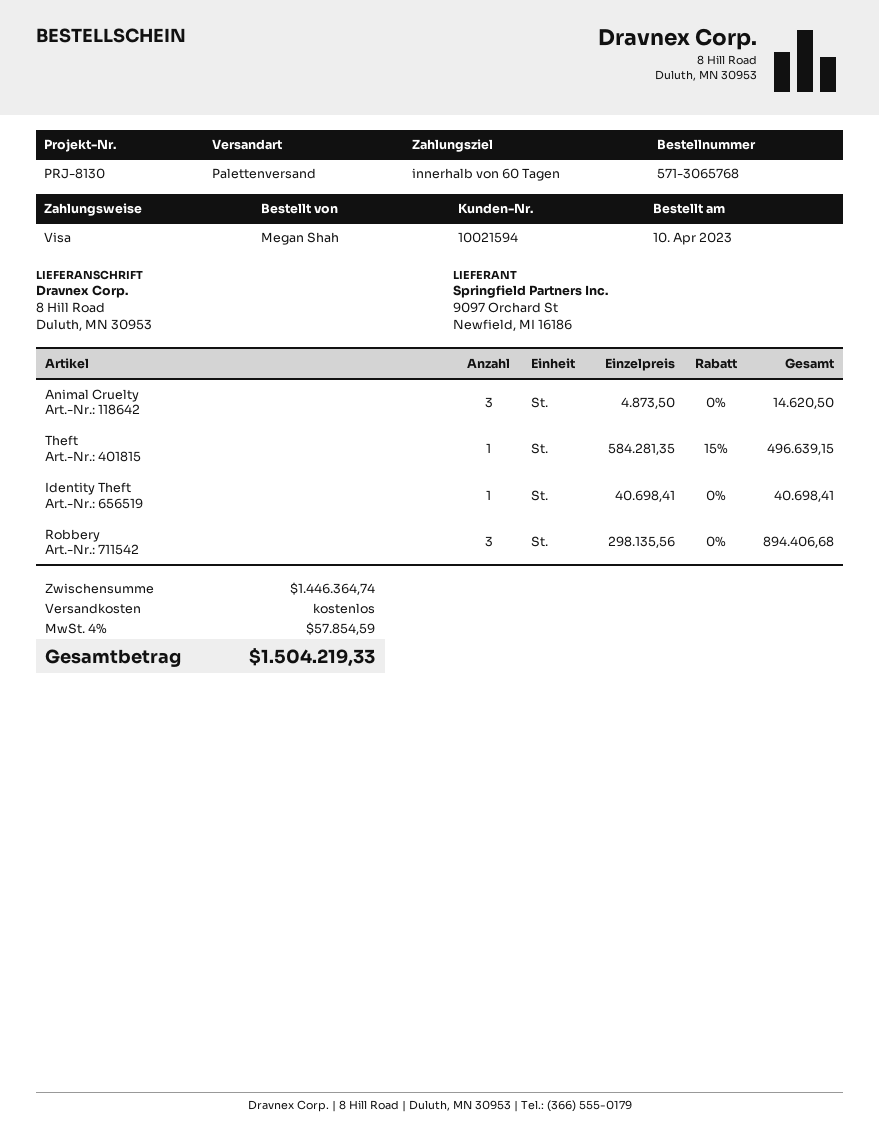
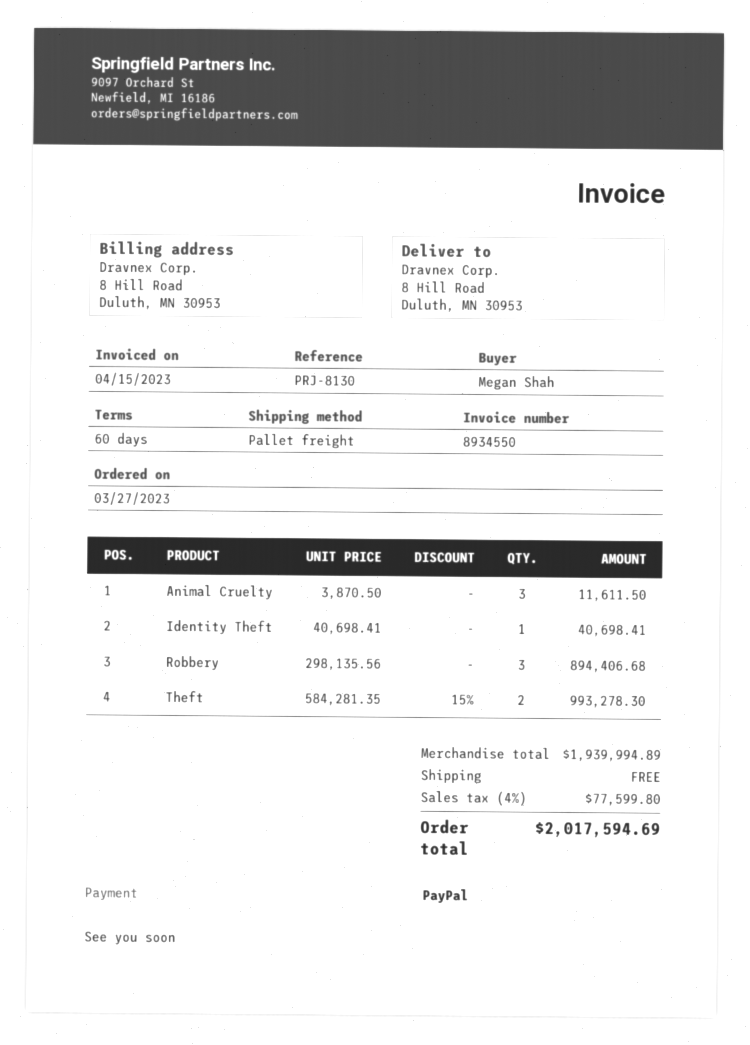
order date: 2023-04-10 -> 2023-03-27
payment method: Visa -> PayPal
Animal Cruelty: 3 x 4873.50 = 14620.50 -> 3 x 3870.50 = 11611.50
Theft: 1 x 584281.35 - 15% = 496639.15 -> 2 x 584281.35 - 15% = 993278.30
subtotal: 1446364.74 -> 1939994.89
tax: 4% = 57854.59 -> 4% = 77599.80
total: 1504219.33 -> 2017594.69

